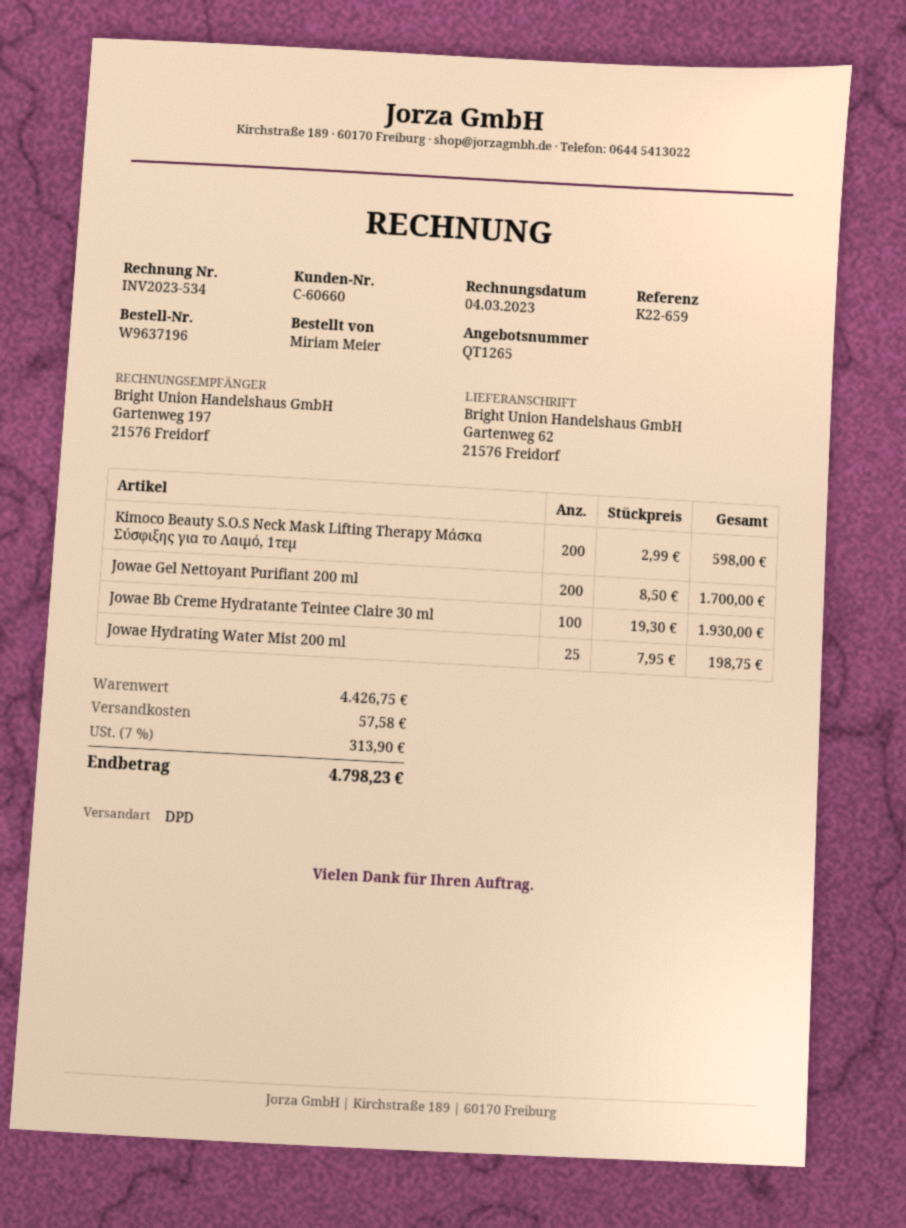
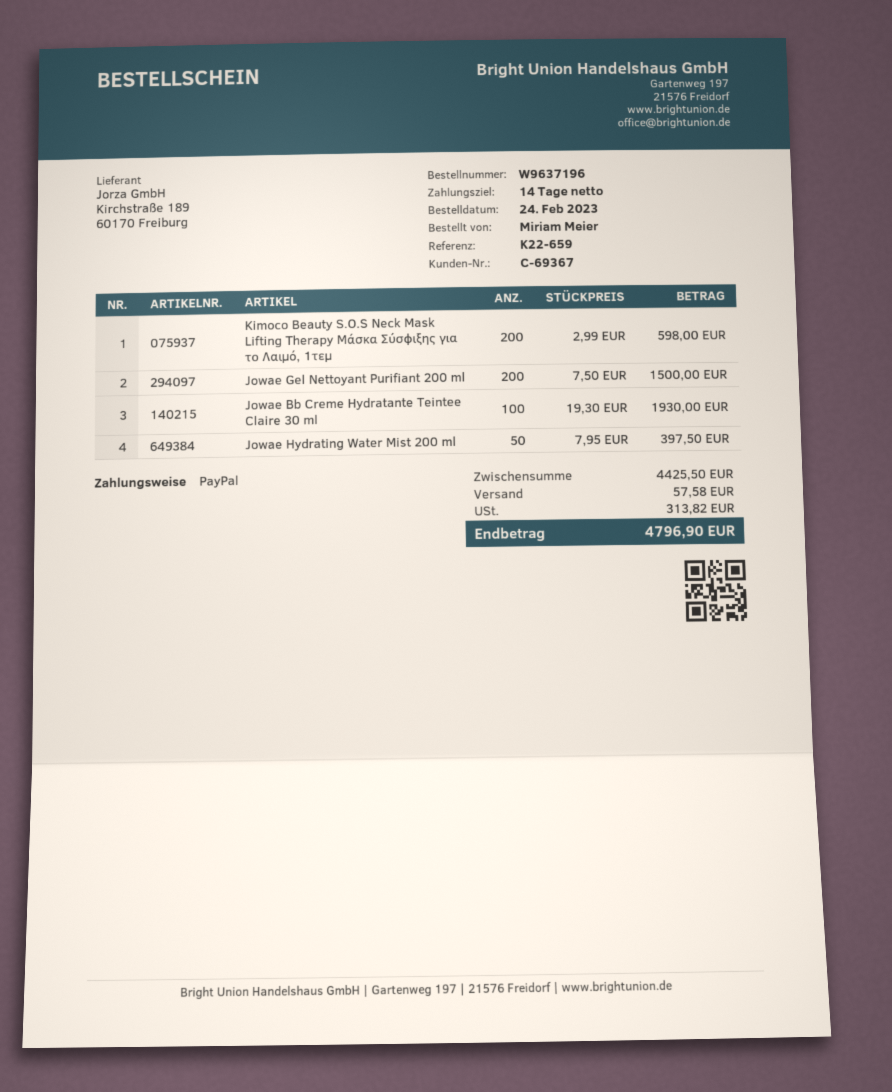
customer number: C-60660 -> C-69367
Jowae Gel Nettoyant Purifiant 200 ml: 200 x 8.50 = 1700.00 -> 200 x 7.50 = 1500.00
Jowae Hydrating Water Mist 200 ml: 25 x 7.95 = 198.75 -> 50 x 7.95 = 397.50
subtotal: 4426.75 -> 4425.50
tax: 313.90 -> 313.82
total: 4798.23 -> 4796.90

